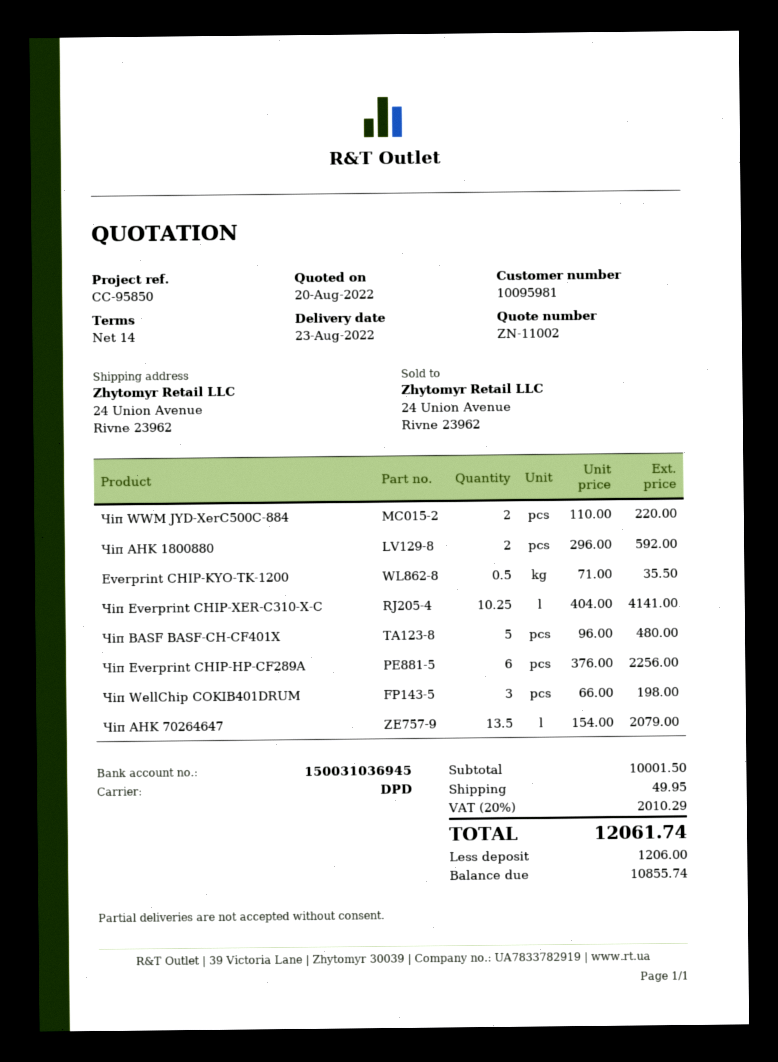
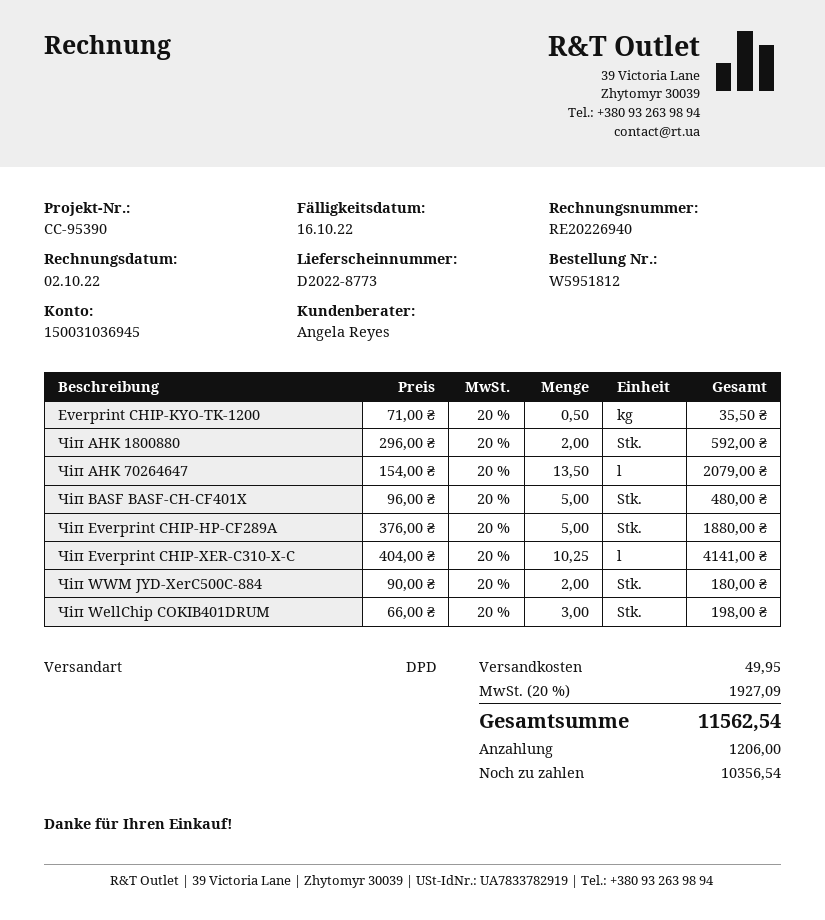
reference: CC-95850 -> CC-95390
Чіп WWM JYD-XerC500C-884: 2 x 110.00 = 220.00 -> 2 x 90.00 = 180.00
Чіп Everprint CHIP-HP-CF289A: 6 x 376.00 = 2256.00 -> 5 x 376.00 = 1880.00
tax: 20% = 2010.29 -> 20% = 1927.09
total: 12061.74 -> 11562.54
balance: 10855.74 -> 10356.54

